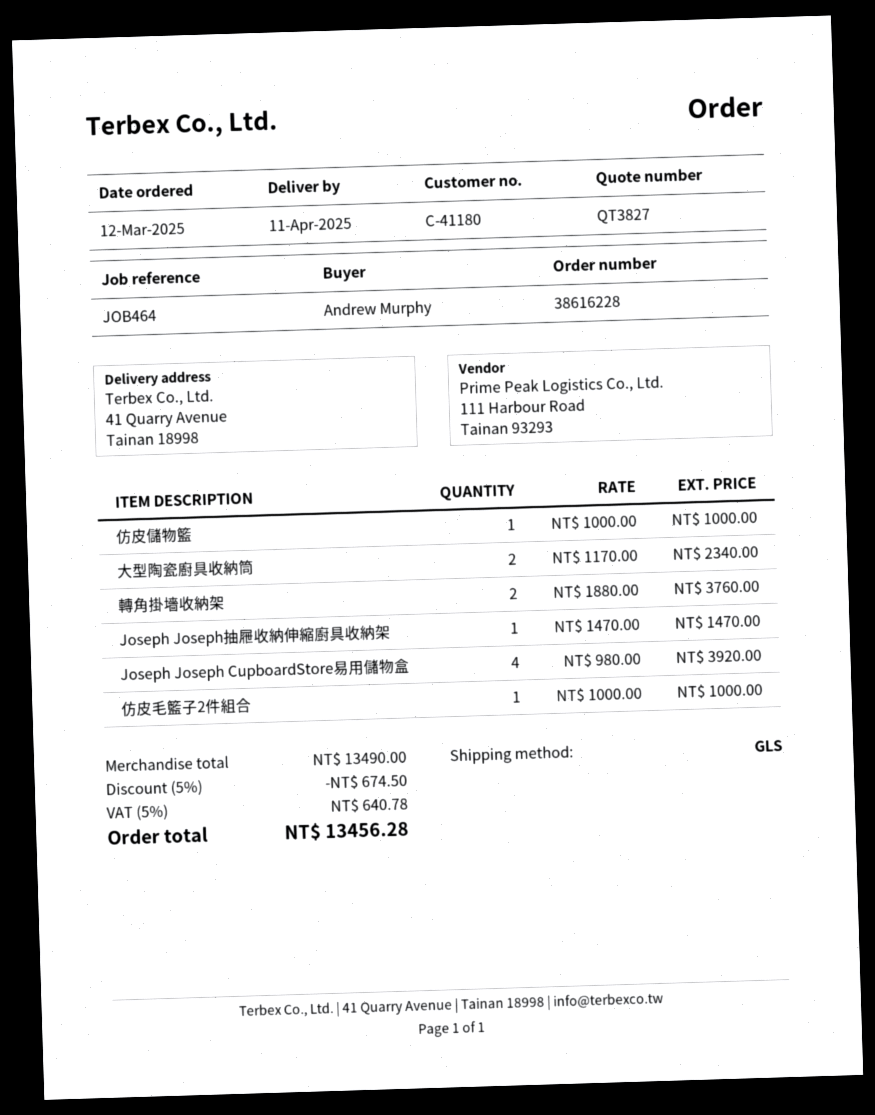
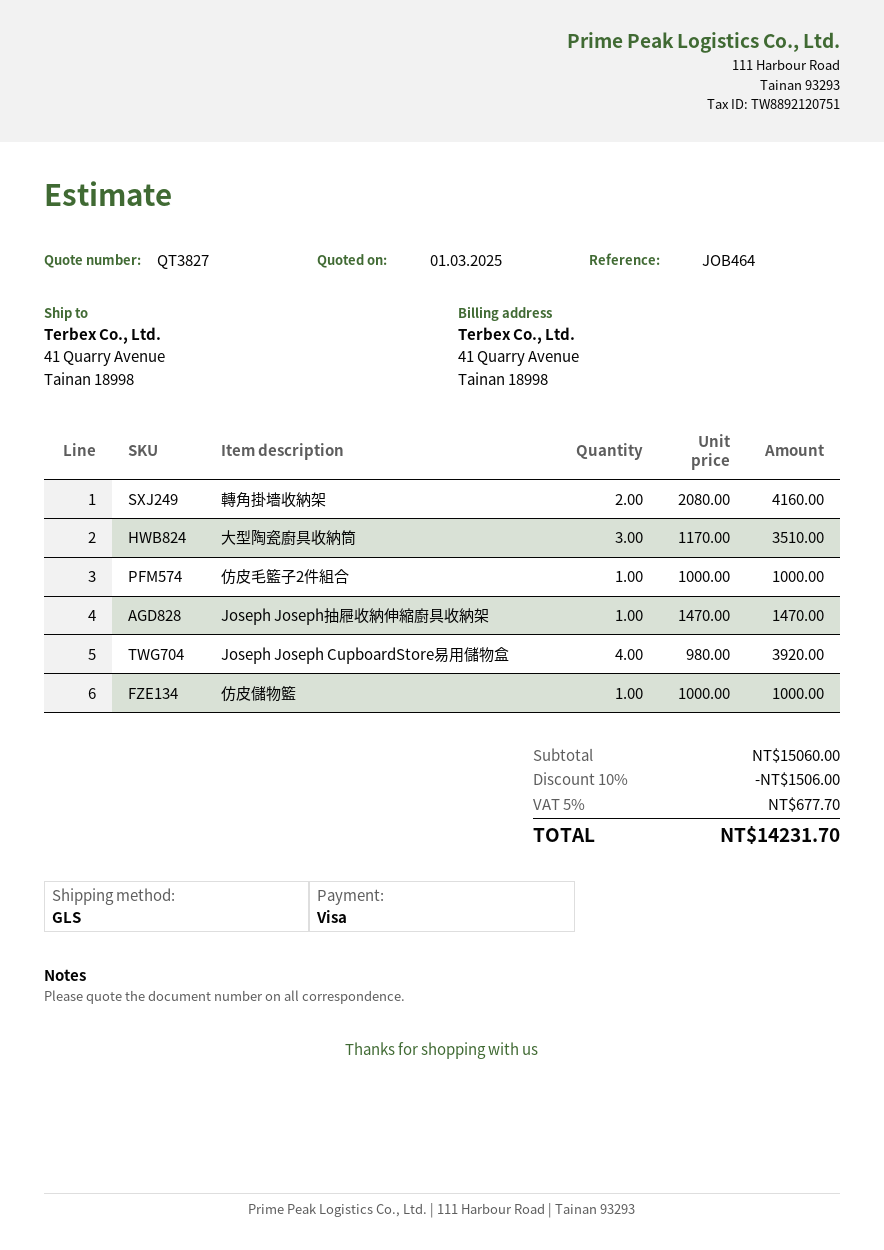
大型陶瓷廚具收納筒: 2 x 1170.00 = 2340.00 -> 3 x 1170.00 = 3510.00
轉角掛墻收納架: 2 x 1880.00 = 3760.00 -> 2 x 2080.00 = 4160.00
subtotal: 13490.00 -> 15060.00
discount: 5% = 674.50 -> 10% = 1506.00
tax: 5% = 640.78 -> 5% = 677.70
total: 13456.28 -> 14231.70

